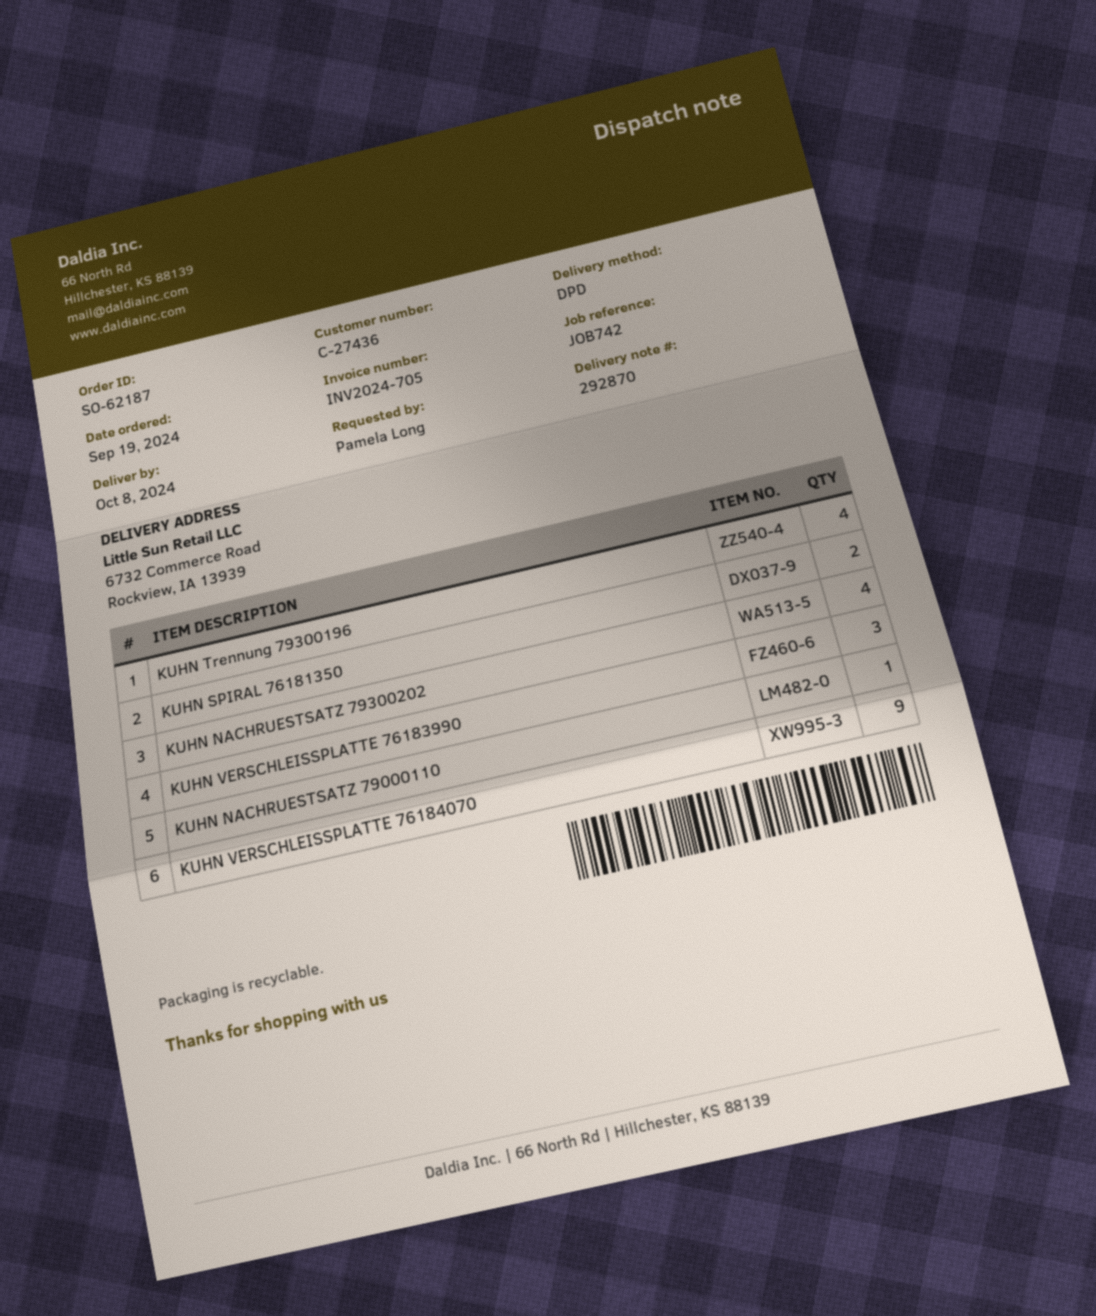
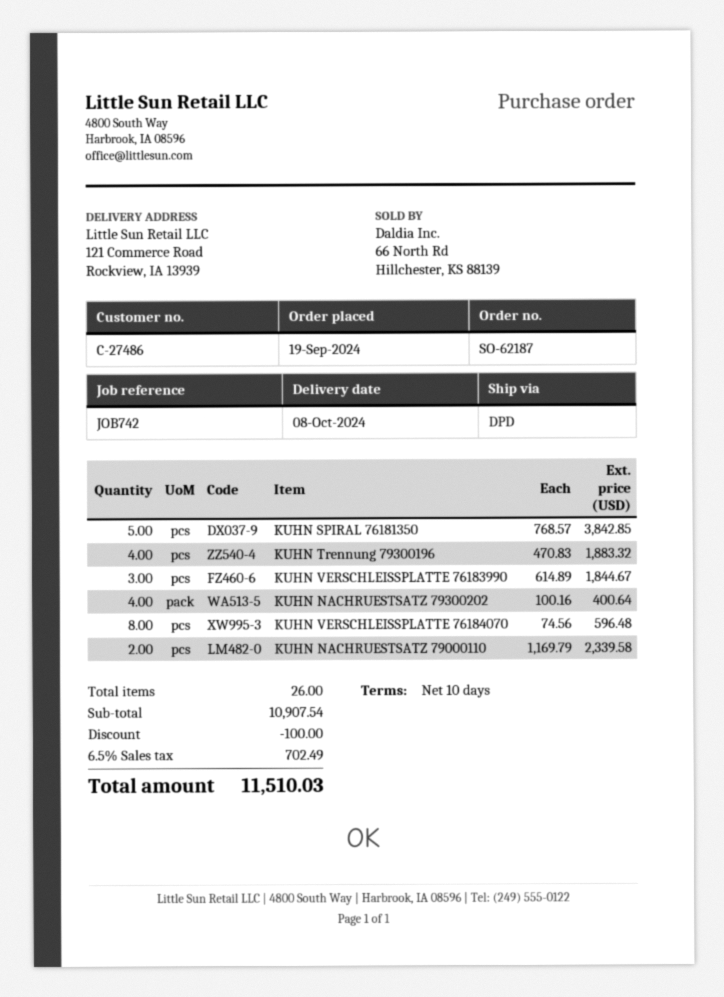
customer number: C-27436 -> C-27486
ship to: 6732 Commerce Road, Rockview, IA 13939 -> 121 Commerce Road, Rockview, IA 13939
KUHN SPIRAL 76181350: 2 -> 5
KUHN NACHRUESTSATZ 79000110: 1 -> 2
KUHN VERSCHLEISSPLATTE 76184070: 9 -> 8

